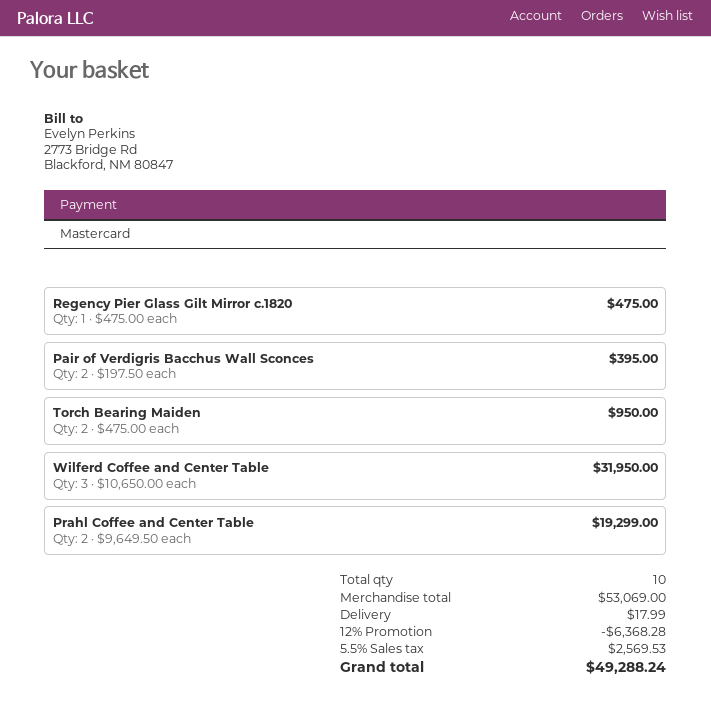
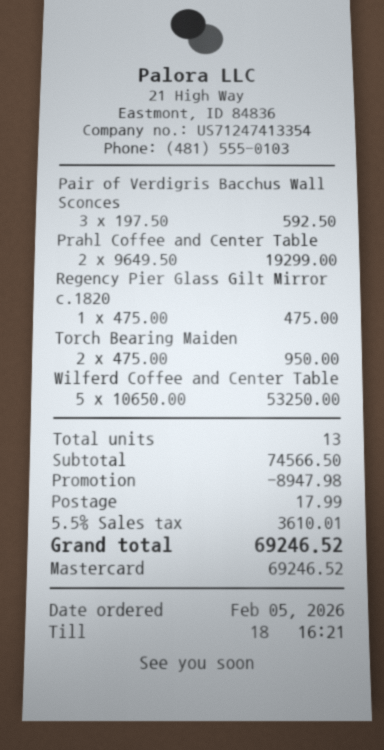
Pair of Verdigris Bacchus Wall Sconces: 2 x 197.50 = 395.00 -> 3 x 197.50 = 592.50
Wilferd Coffee and Center Table: 3 x 10650.00 = 31950.00 -> 5 x 10650.00 = 53250.00
total quantity: 10 -> 13
subtotal: 53069.00 -> 74566.50
discount: 6368.28 -> 8947.98
tax: 5.5% = 2569.53 -> 5.5% = 3610.01
total: 49288.24 -> 69246.52

